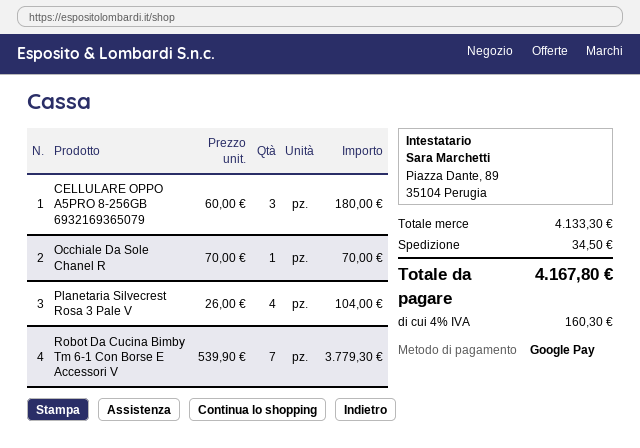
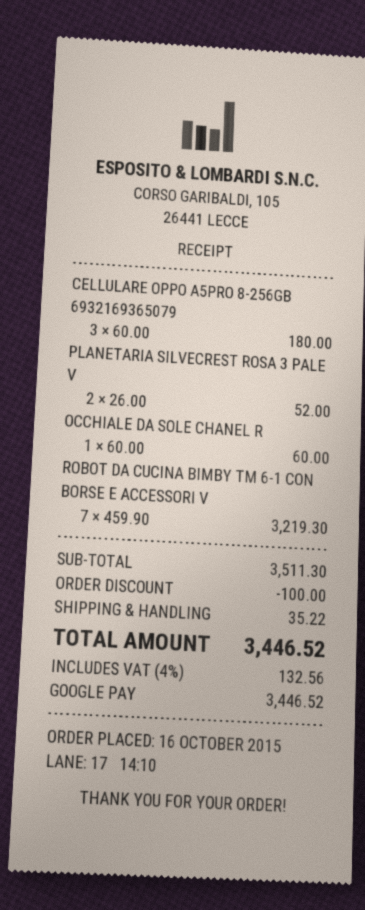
Occhiale Da Sole Chanel R: 1 x 70.00 = 70.00 -> 1 x 60.00 = 60.00
Planetaria Silvecrest Rosa 3 Pale V: 4 x 26.00 = 104.00 -> 2 x 26.00 = 52.00
Robot Da Cucina Bimby Tm 6-1 Con Borse E Accessori V: 7 x 539.90 = 3779.30 -> 7 x 459.90 = 3219.30
subtotal: 4133.30 -> 3511.30
discount: none -> 100.00
shipping: 34.50 -> 35.22
tax: 4% = 160.30 -> 4% = 132.56
total: 4167.80 -> 3446.52

